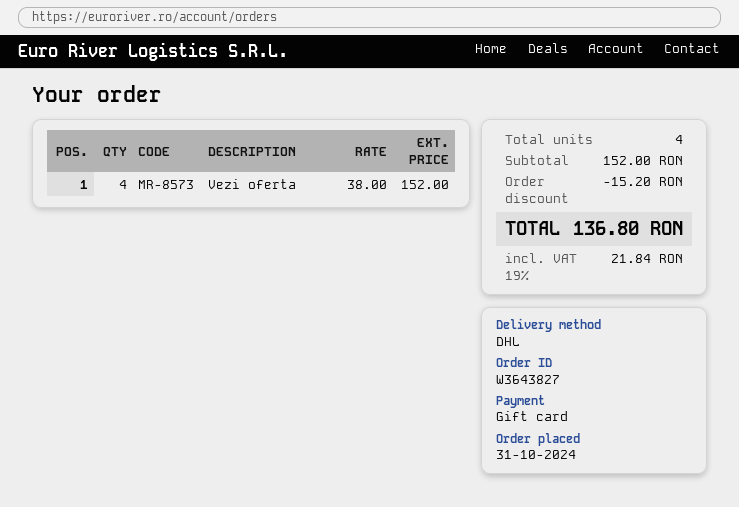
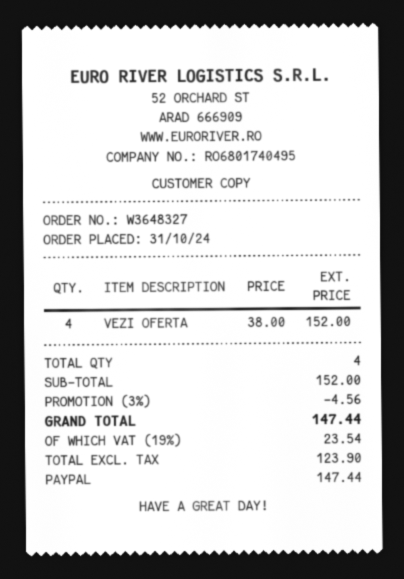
order number: W3643827 -> W3648327
payment method: gift card -> PayPal
discount: 15.20 -> 4.56
tax: 19% = 21.84 -> 19% = 23.54
total: 136.80 -> 147.44

